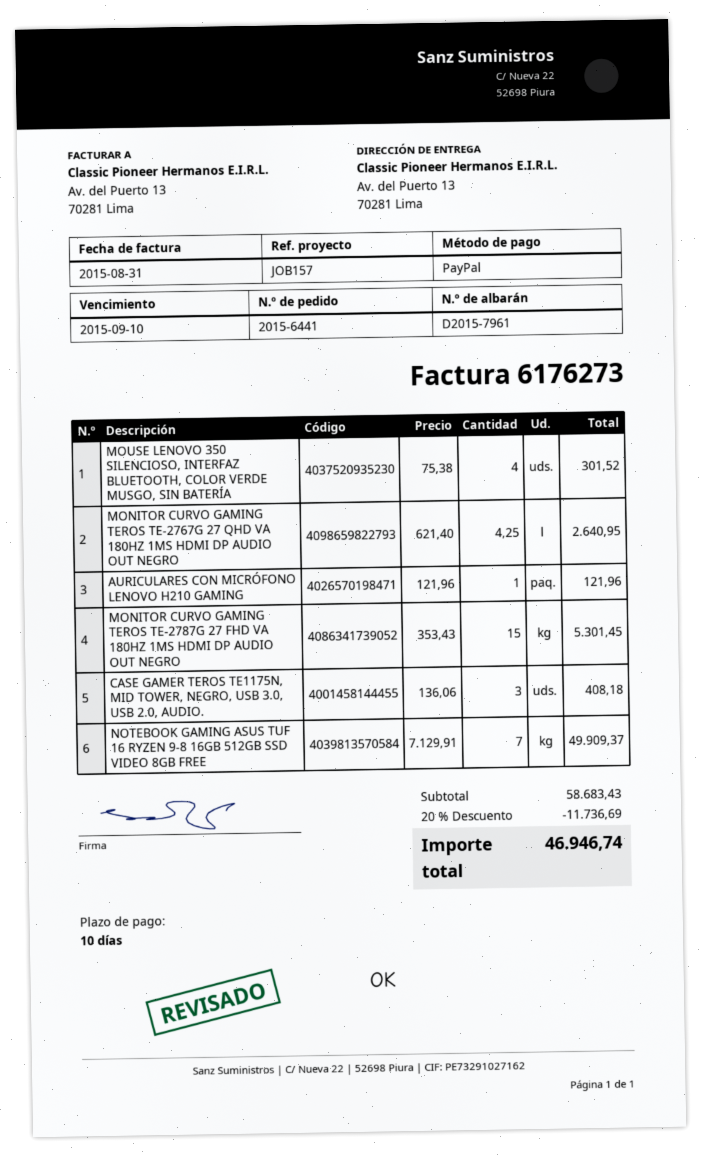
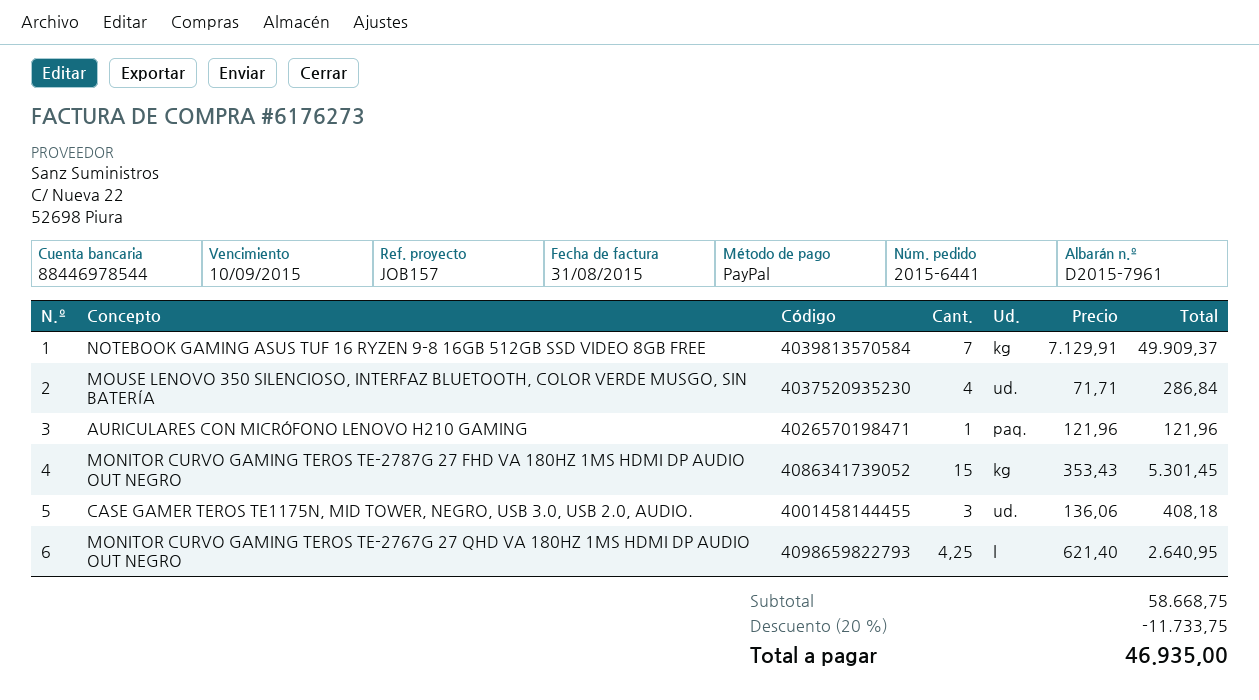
MOUSE LENOVO 350 SILENCIOSO, INTERFAZ BLUETOOTH, COLOR VERDE MUSGO, SIN BATERÍA: 4 x 75.38 = 301.52 -> 4 x 71.71 = 286.84
subtotal: 58683.43 -> 58668.75
discount: 20% = 11736.69 -> 20% = 11733.75
total: 46946.74 -> 46935.00

